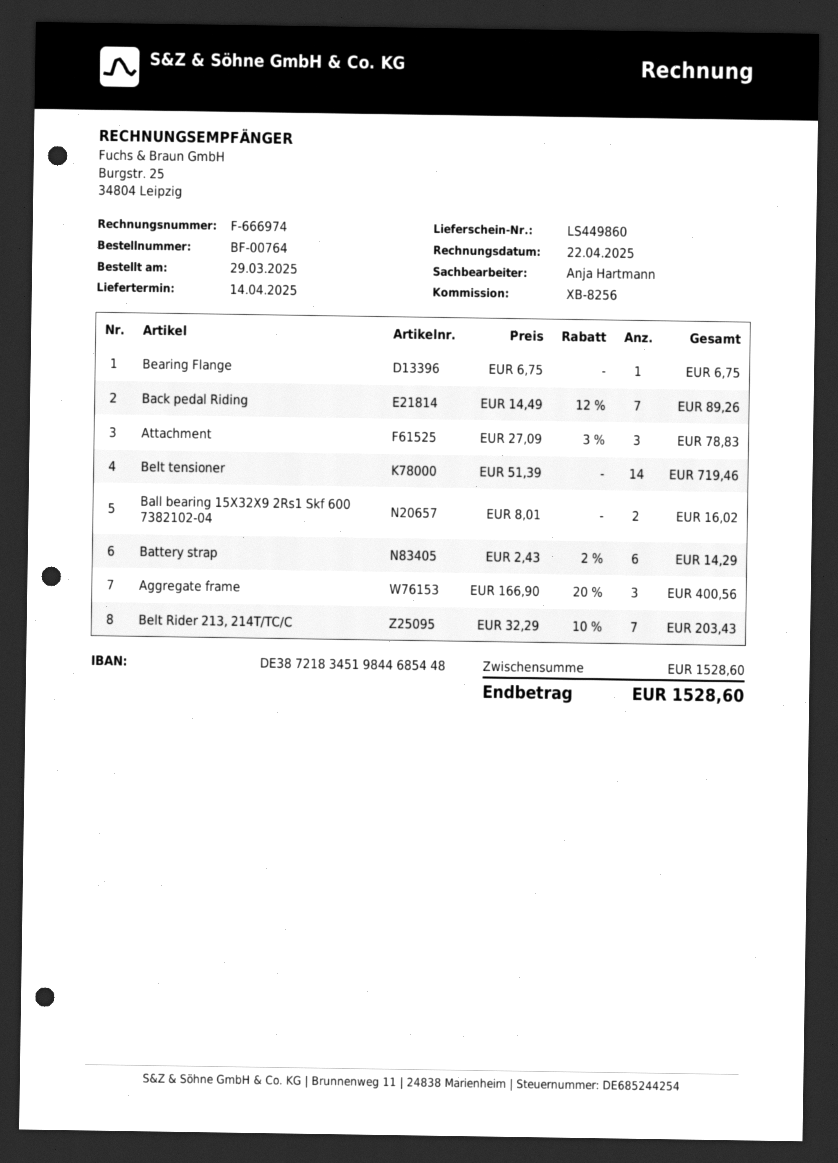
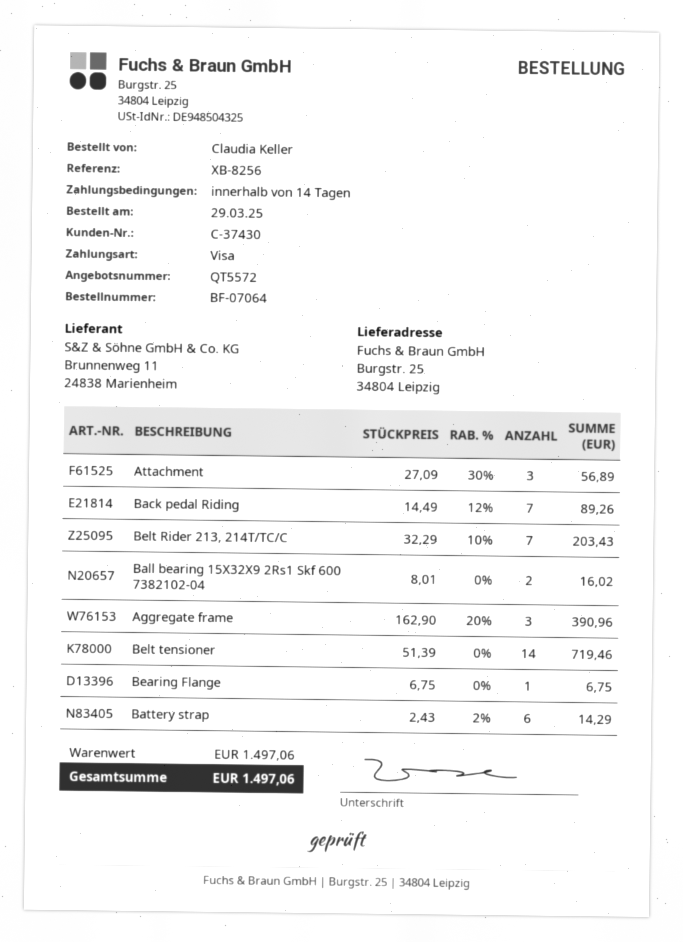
order number: BF-00764 -> BF-07064
Attachment: 3 x 27.09 - 3% = 78.83 -> 3 x 27.09 - 30% = 56.89
Aggregate frame: 3 x 166.90 - 20% = 400.56 -> 3 x 162.90 - 20% = 390.96
subtotal: 1528.60 -> 1497.06
total: 1528.60 -> 1497.06

